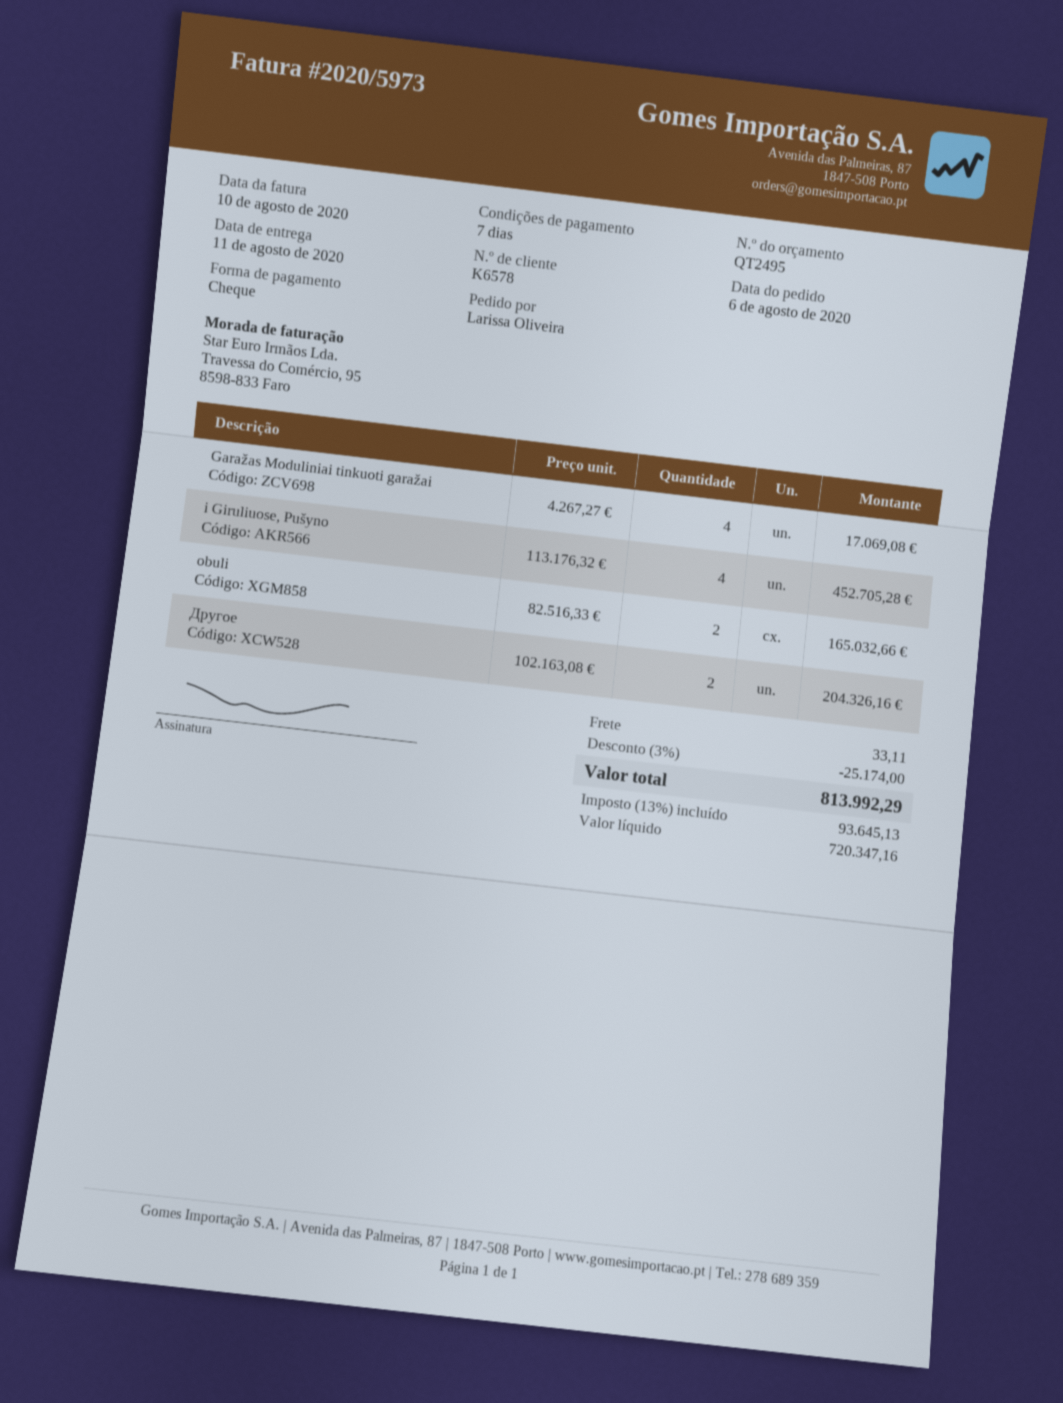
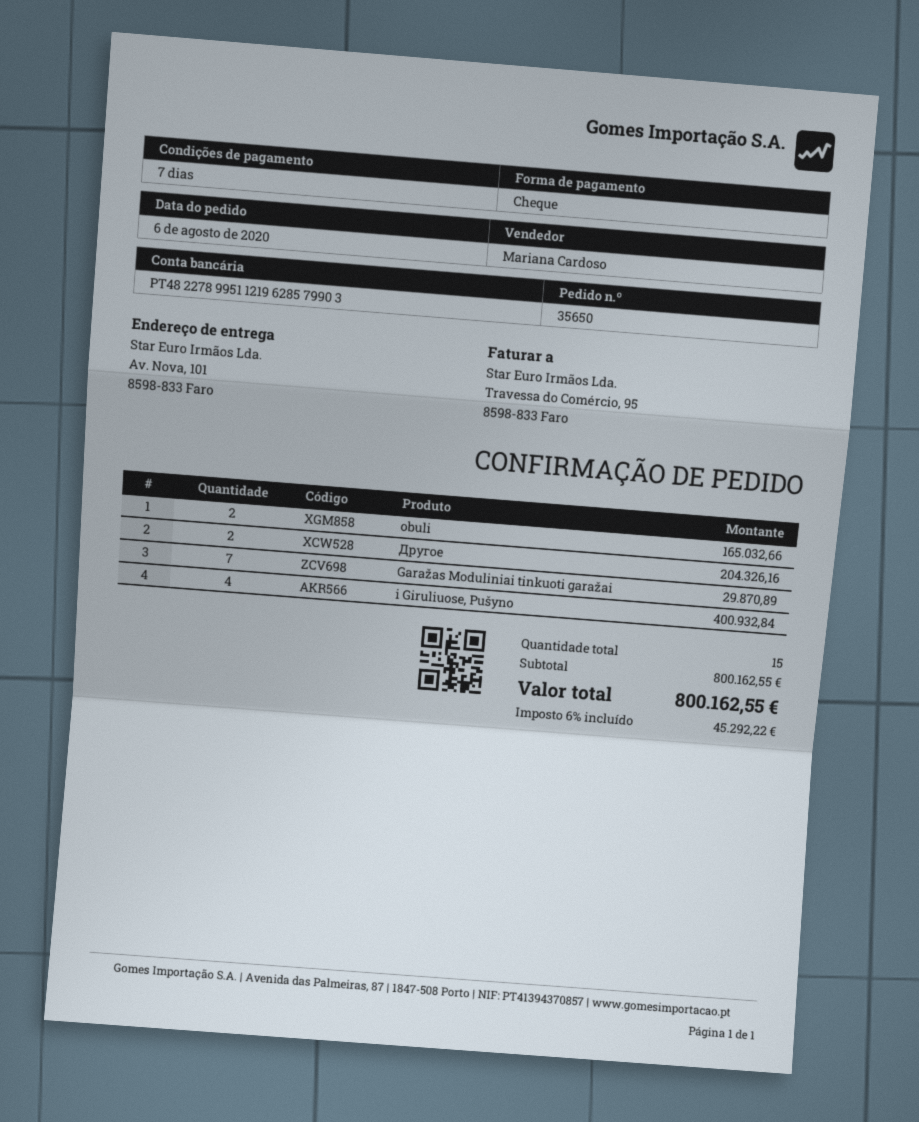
Garažas Moduliniai tinkuoti garažai: 4 for 17069.08 -> 7 for 29870.89
i Giruliuose, Pušyno: 4 for 452705.28 -> 4 for 400932.84
discount: 3% = 25174.00 -> none
shipping: 33.11 -> none
tax: 13% = 93645.13 -> 6% = 45292.22
total: 813992.29 -> 800162.55

